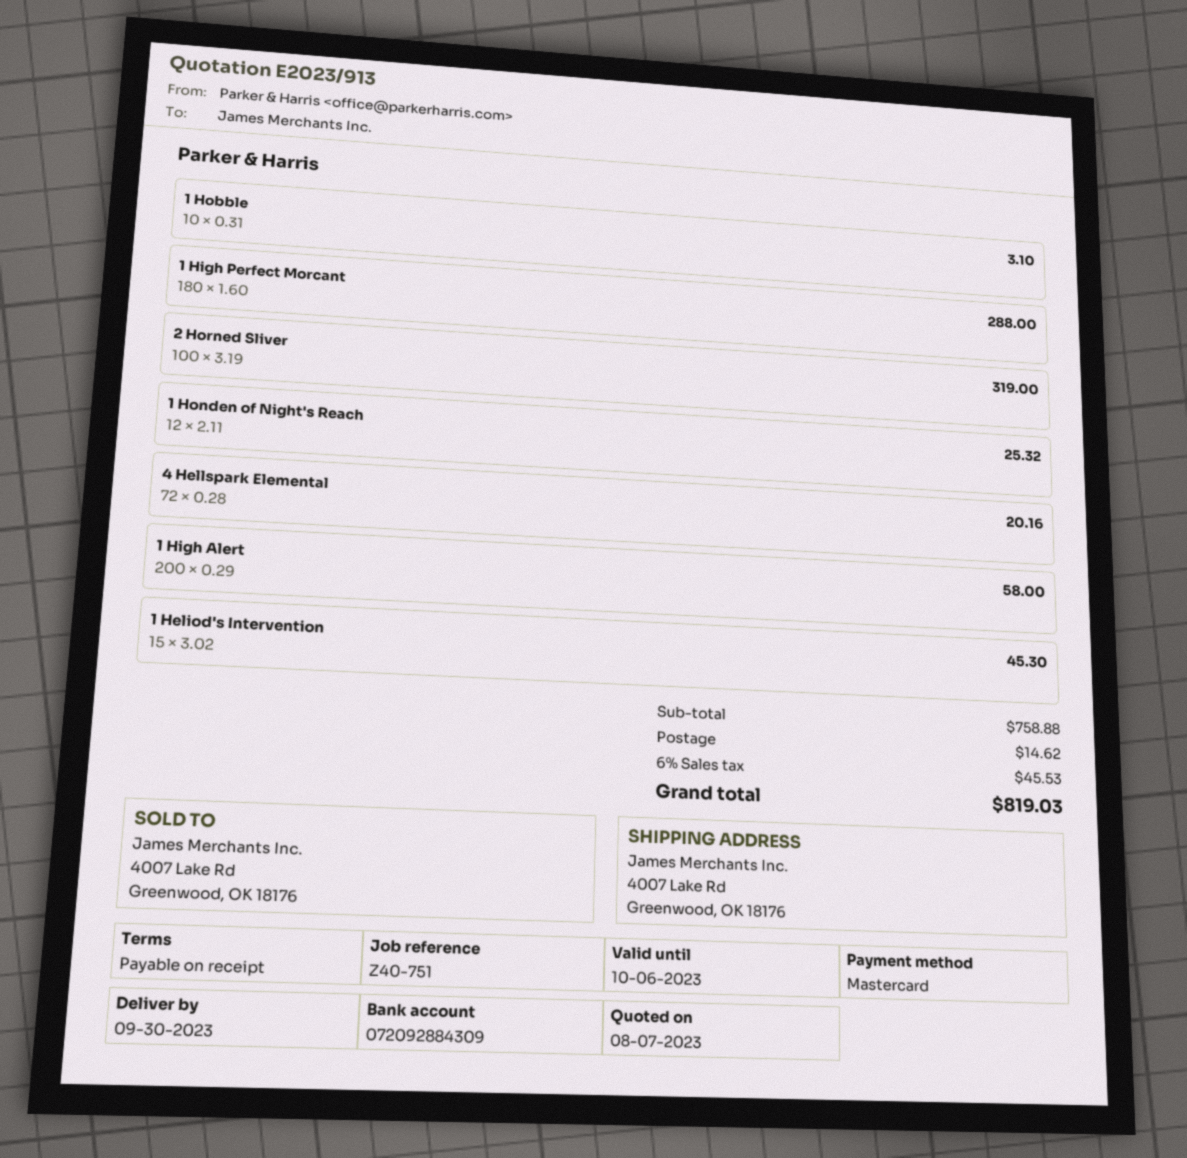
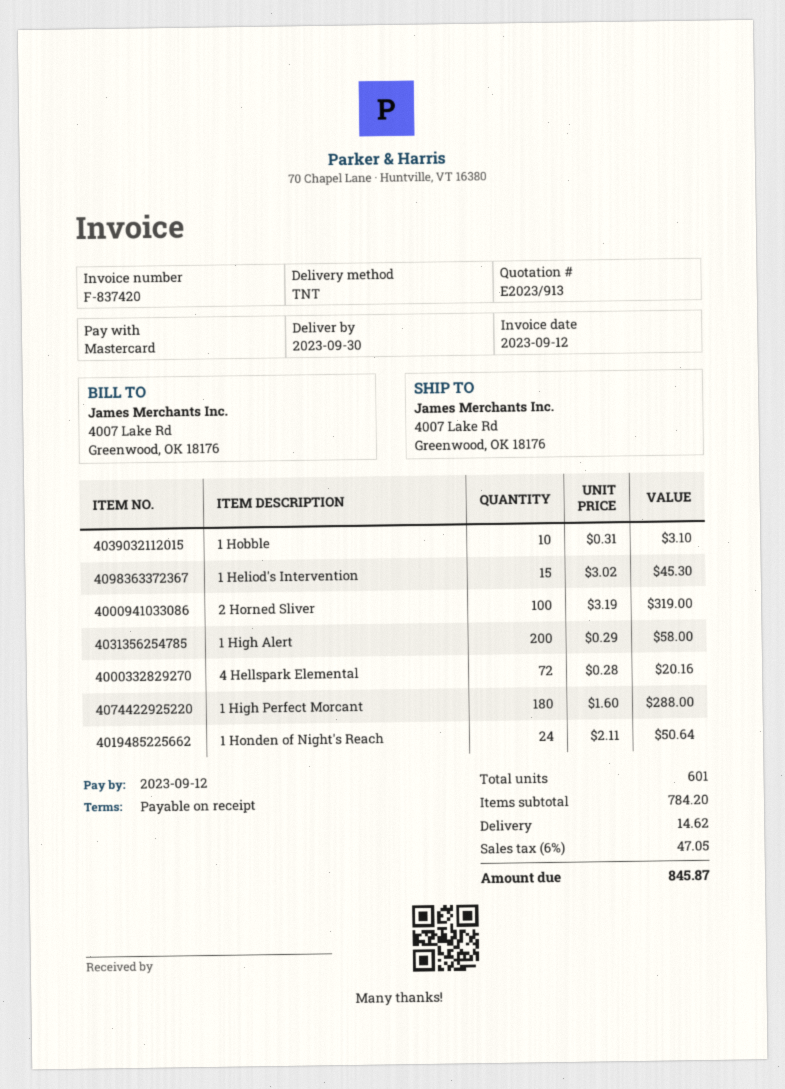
1 Honden of Night's Reach: 12 x 2.11 = 25.32 -> 24 x 2.11 = 50.64
subtotal: 758.88 -> 784.20
tax: 6% = 45.53 -> 6% = 47.05
total: 819.03 -> 845.87

